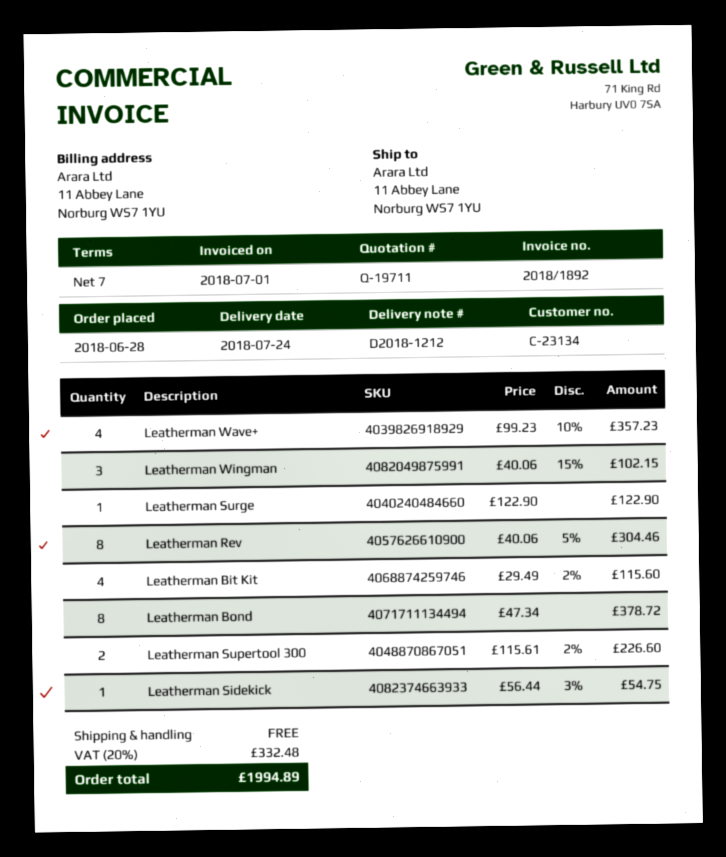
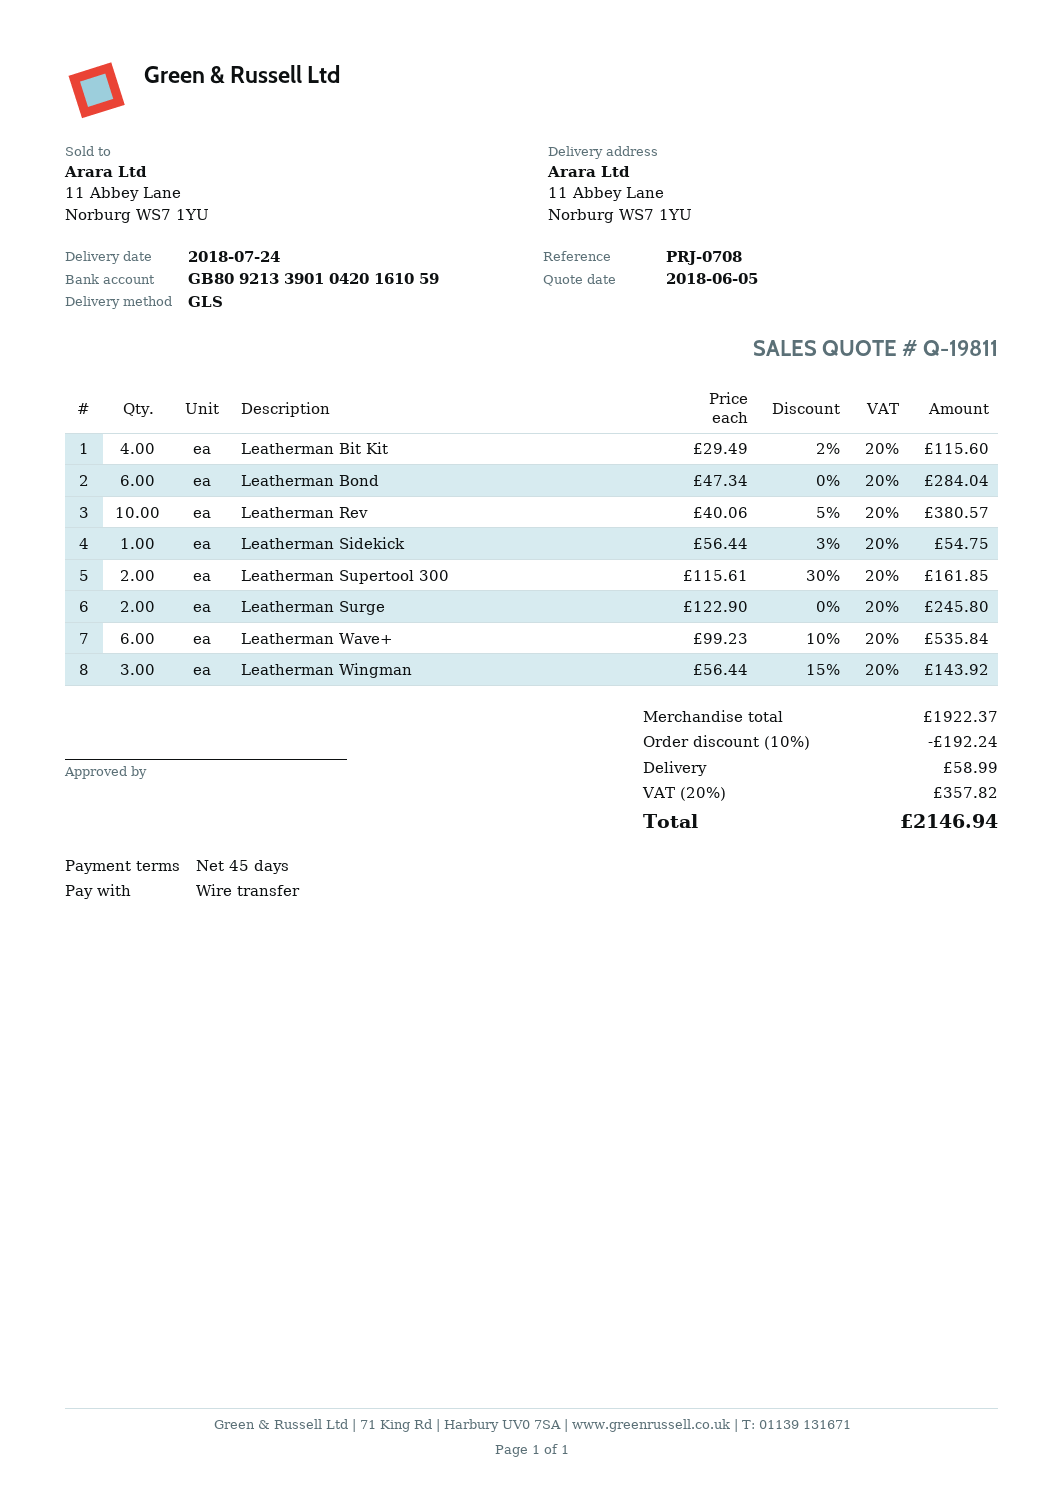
quote number: Q-19711 -> Q-19811
payment terms: 7 days -> 45 days
Leatherman Wave+: 4 x 99.23 - 10% = 357.23 -> 6 x 99.23 - 10% = 535.84
Leatherman Wingman: 3 x 40.06 - 15% = 102.15 -> 3 x 56.44 - 15% = 143.92
Leatherman Surge: 1 x 122.90 = 122.90 -> 2 x 122.90 = 245.80
Leatherman Rev: 8 x 40.06 - 5% = 304.46 -> 10 x 40.06 - 5% = 380.57
Leatherman Bond: 8 x 47.34 = 378.72 -> 6 x 47.34 = 284.04
Leatherman Supertool 300: 2 x 115.61 - 2% = 226.60 -> 2 x 115.61 - 30% = 161.85
discount: none -> 10% = 192.24
shipping: 0.00 -> 58.99
tax: 20% = 332.48 -> 20% = 357.82
total: 1994.89 -> 2146.94

